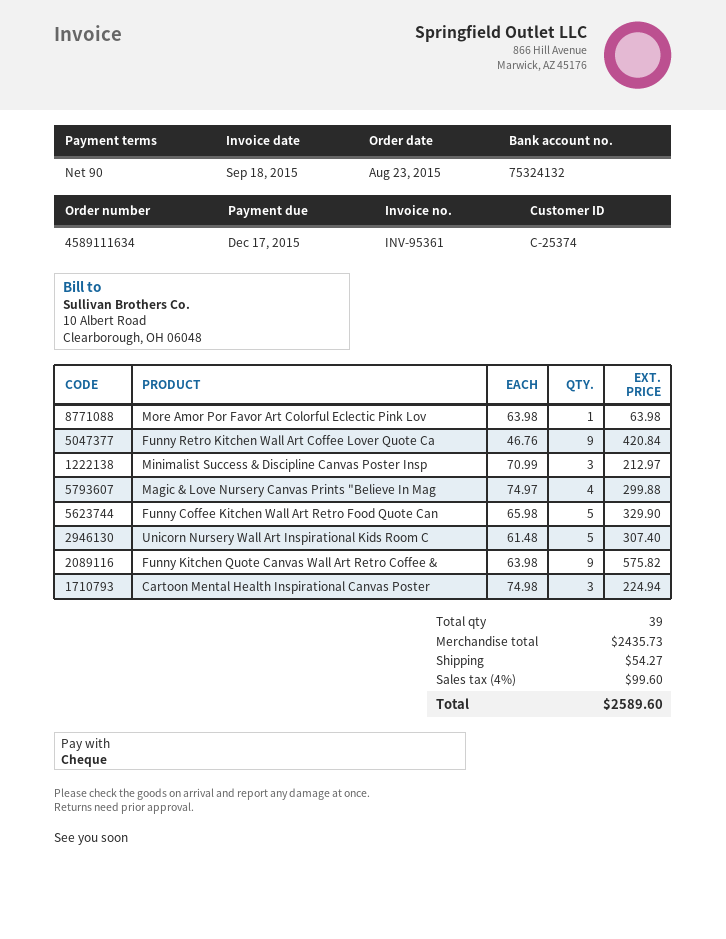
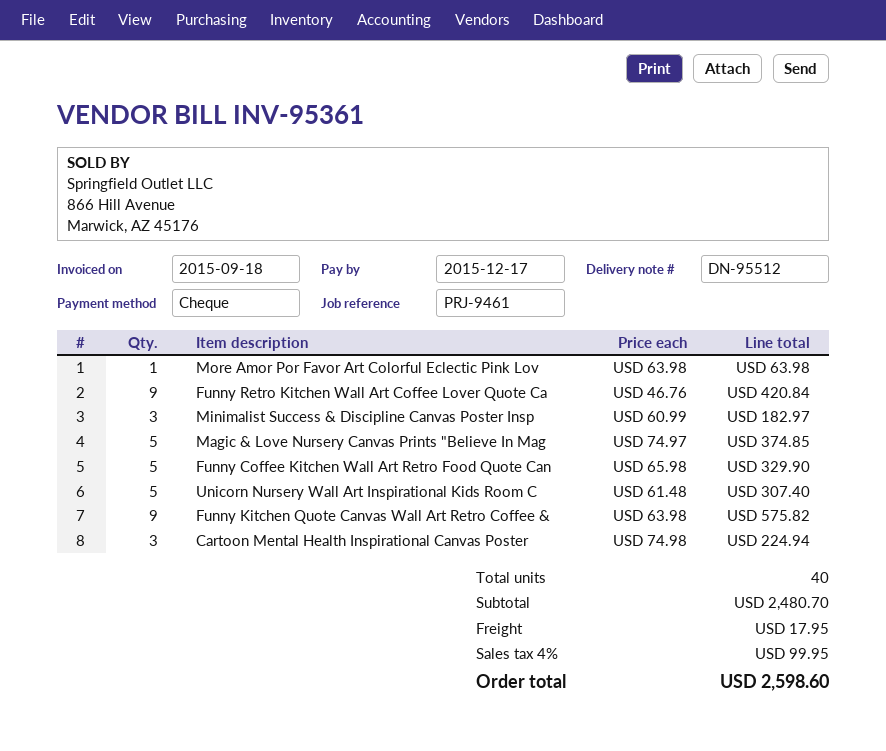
Minimalist Success & Discipline Canvas Poster Insp: 3 x 70.99 = 212.97 -> 3 x 60.99 = 182.97
Magic & Love Nursery Canvas Prints "Believe In Mag: 4 x 74.97 = 299.88 -> 5 x 74.97 = 374.85
total quantity: 39 -> 40
subtotal: 2435.73 -> 2480.70
shipping: 54.27 -> 17.95
tax: 4% = 99.60 -> 4% = 99.95
total: 2589.60 -> 2598.60

